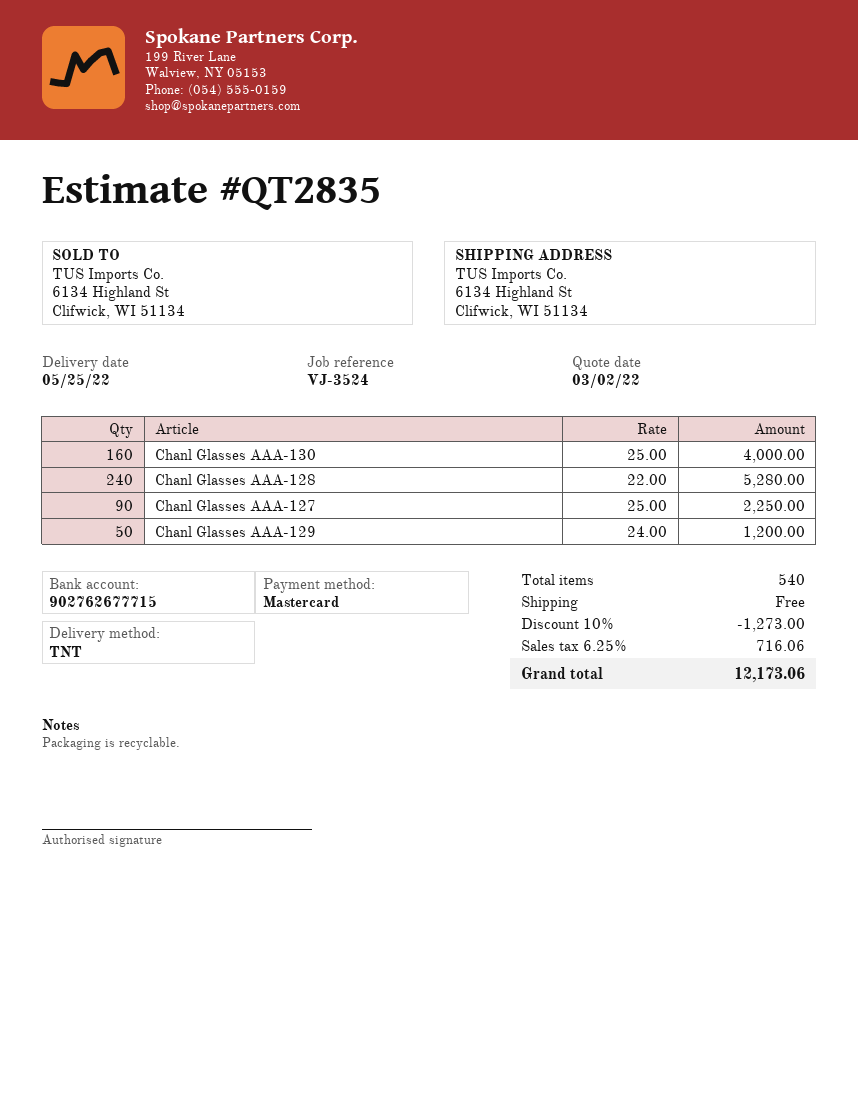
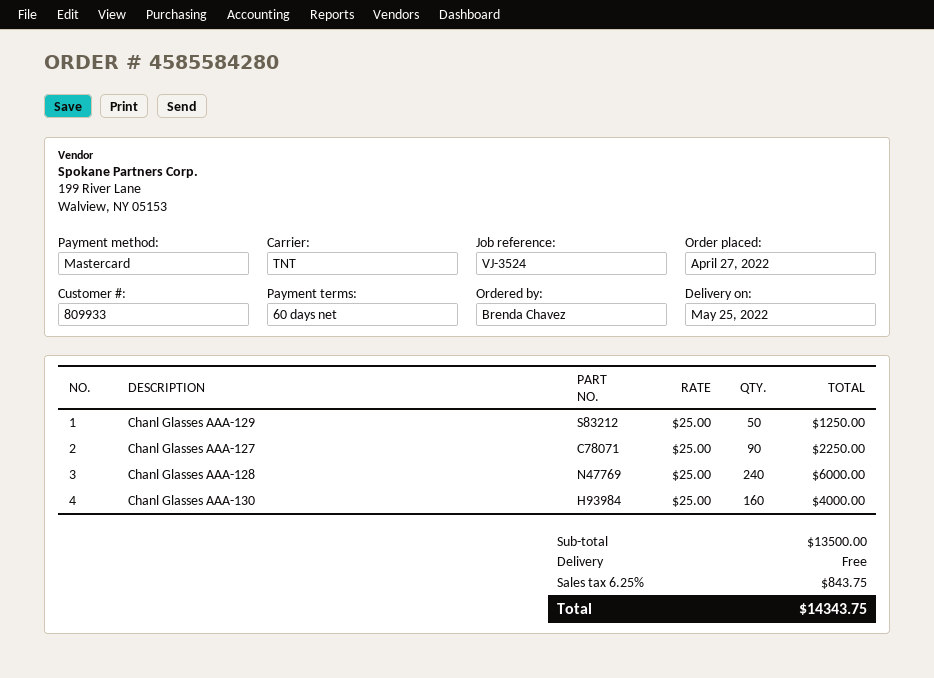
Chanl Glasses AAA-128: 240 x 22.00 = 5280.00 -> 240 x 25.00 = 6000.00
Chanl Glasses AAA-129: 50 x 24.00 = 1200.00 -> 50 x 25.00 = 1250.00
discount: 10% = 1273.00 -> none
tax: 6.25% = 716.06 -> 6.25% = 843.75
total: 12173.06 -> 14343.75

